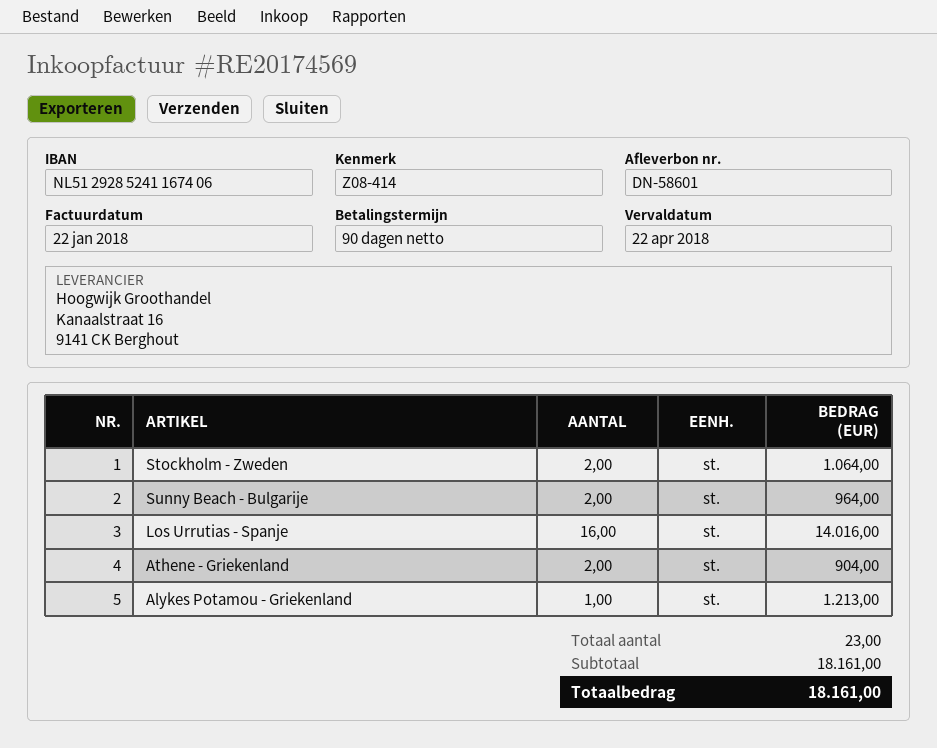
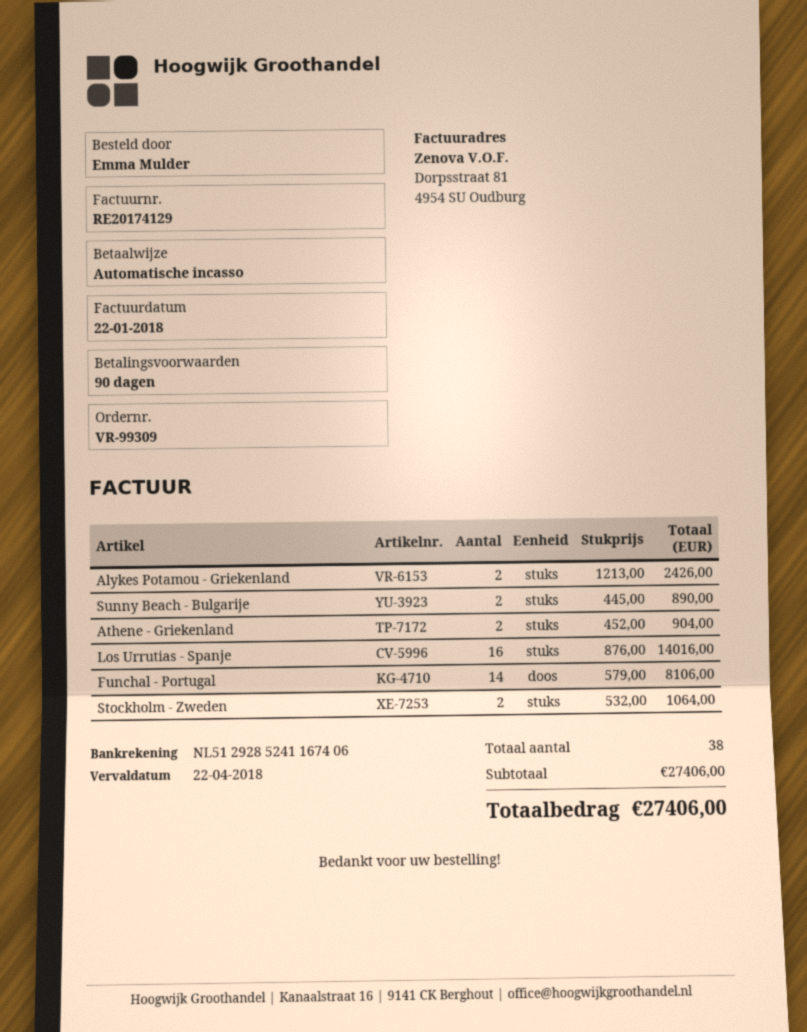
invoice number: RE20174569 -> RE20174129
Sunny Beach - Bulgarije: 2 for 964.00 -> 2 for 890.00
Alykes Potamou - Griekenland: 1 for 1213.00 -> 2 for 2426.00
Funchal - Portugal: none -> 14 for 8106.00
total quantity: 23 -> 38
subtotal: 18161.00 -> 27406.00
total: 18161.00 -> 27406.00

